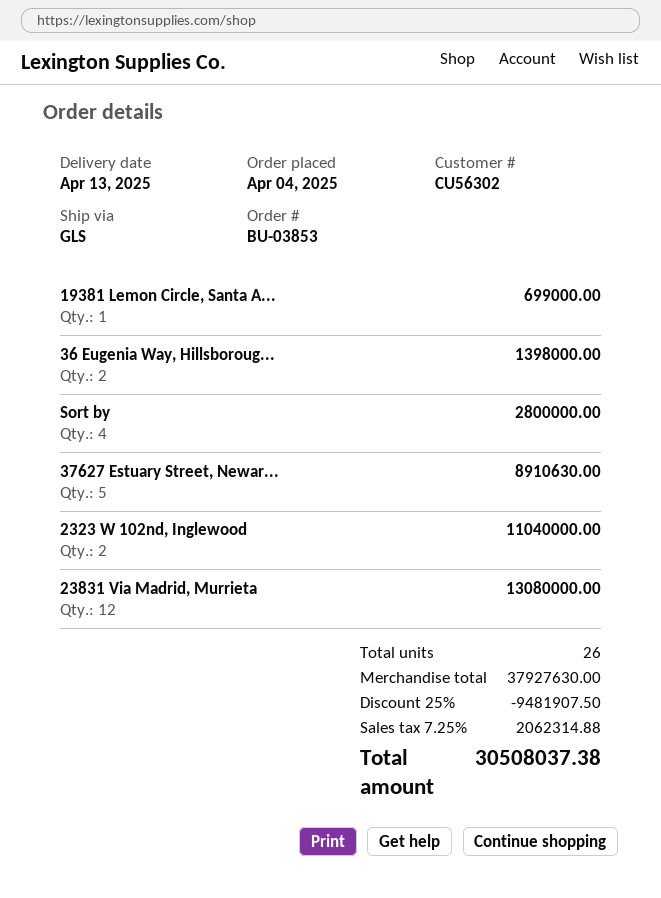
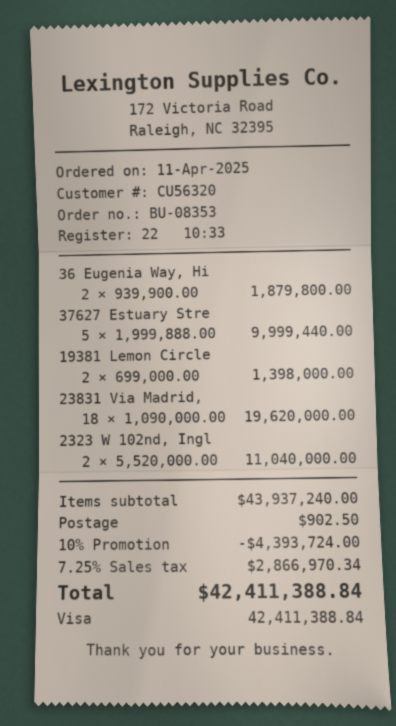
order number: BU-03853 -> BU-08353
order date: 2025-04-04 -> 2025-04-11
customer number: CU56302 -> CU56320
19381 Lemon Circle, Santa A...: 1 for 699000.00 -> 2 for 1398000.00
36 Eugenia Way, Hillsboroug...: 2 for 1398000.00 -> 2 for 1879800.00
Sort by: 4 for 2800000.00 -> none
37627 Estuary Street, Newar...: 5 for 8910630.00 -> 5 for 9999440.00
23831 Via Madrid, Murrieta: 12 for 13080000.00 -> 18 for 19620000.00
subtotal: 37927630.00 -> 43937240.00
discount: 25% = 9481907.50 -> 10% = 4393724.00
shipping: none -> 902.50
tax: 7.25% = 2062314.88 -> 7.25% = 2866970.34
total: 30508037.38 -> 42411388.84

